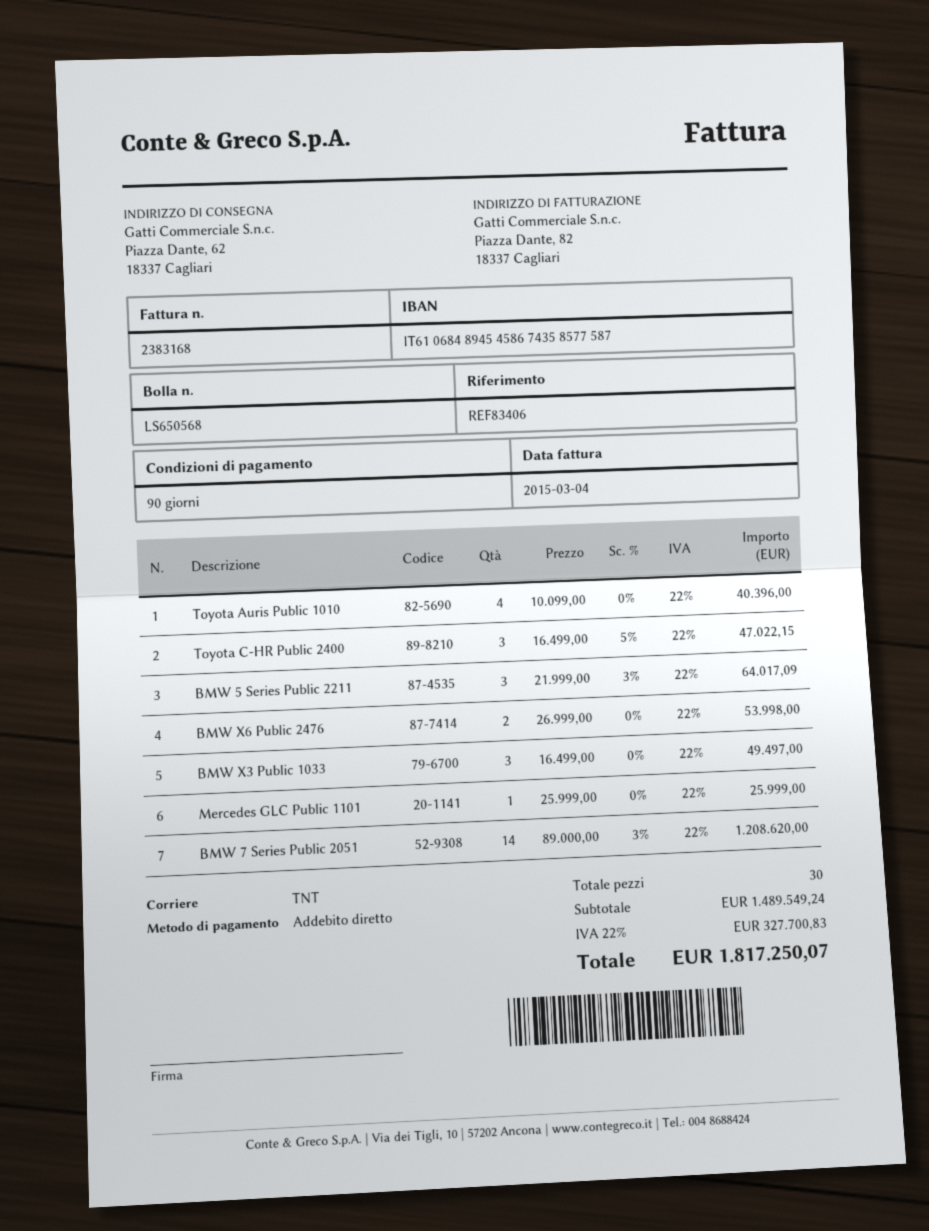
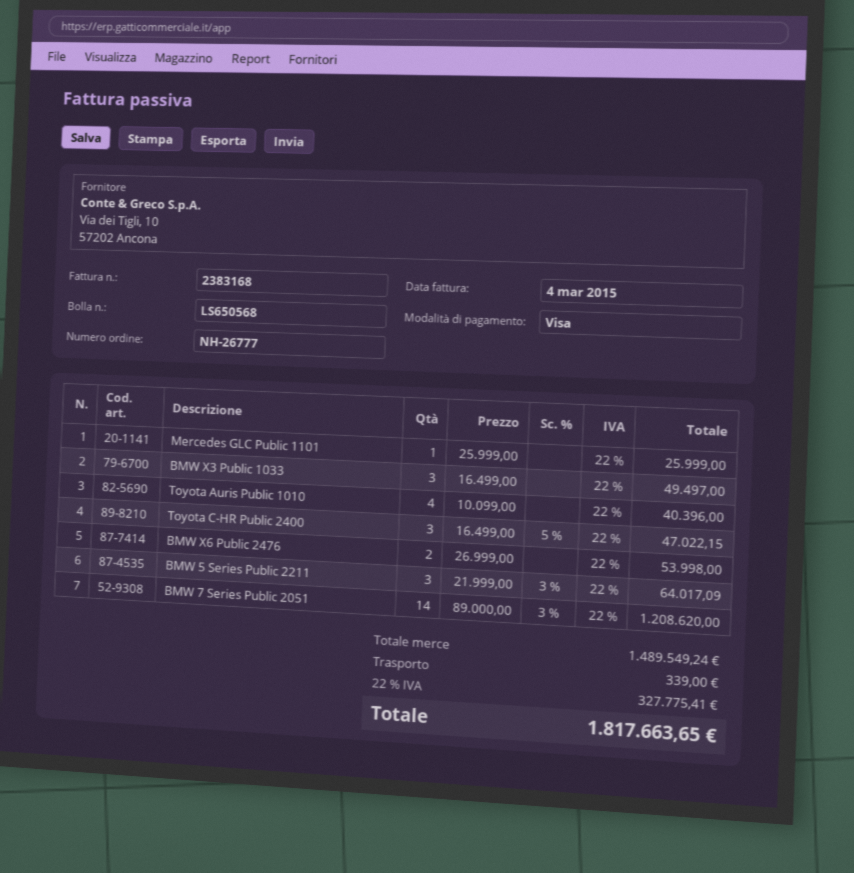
payment method: direct debit -> Visa
shipping: none -> 339.00
tax: 22% = 327700.83 -> 22% = 327775.41
total: 1817250.07 -> 1817663.65

